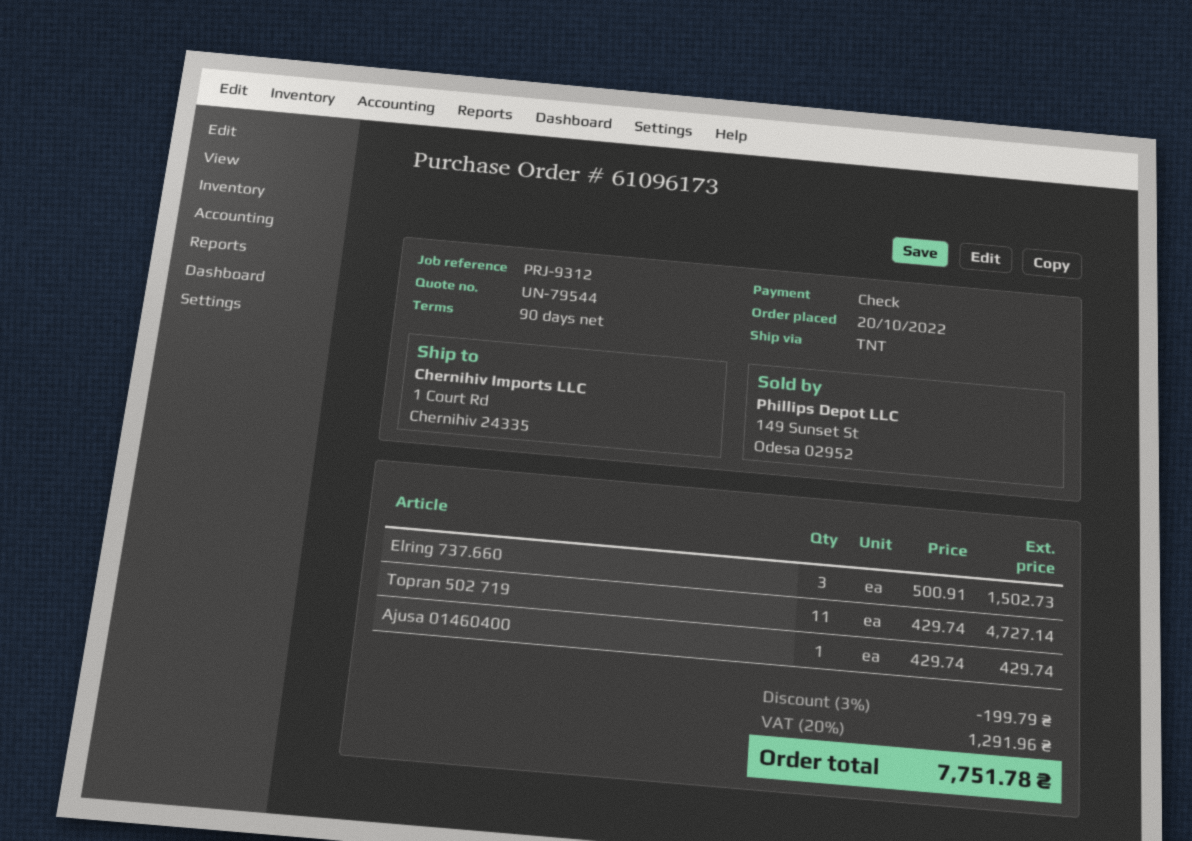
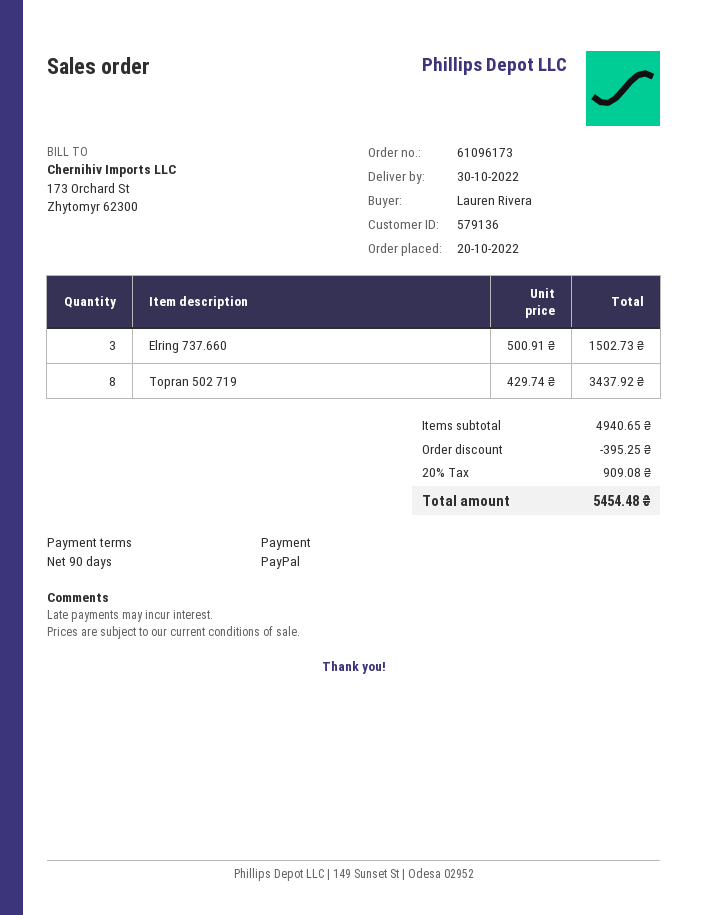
payment method: cheque -> PayPal
Topran 502 719: 11 x 429.74 = 4727.14 -> 8 x 429.74 = 3437.92
Ajusa 01460400: 1 x 429.74 = 429.74 -> none
discount: 199.79 -> 395.25
tax: 20% = 1291.96 -> 20% = 909.08
total: 7751.78 -> 5454.48

